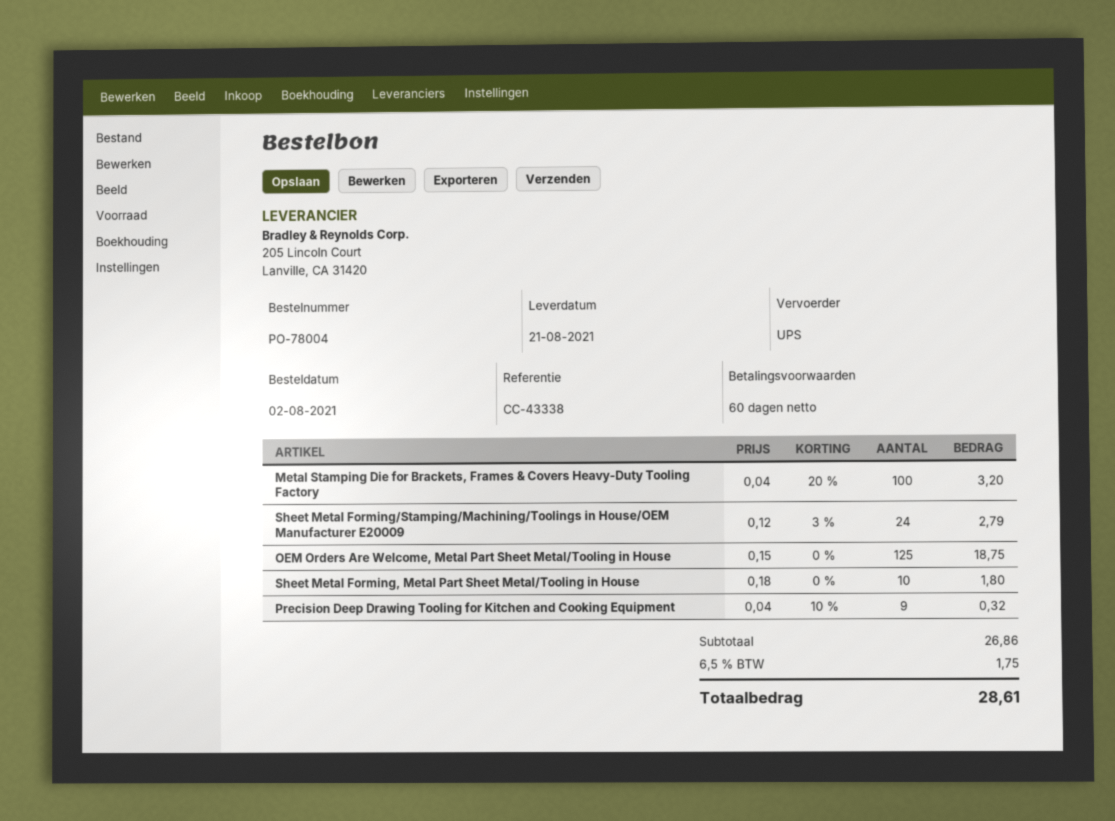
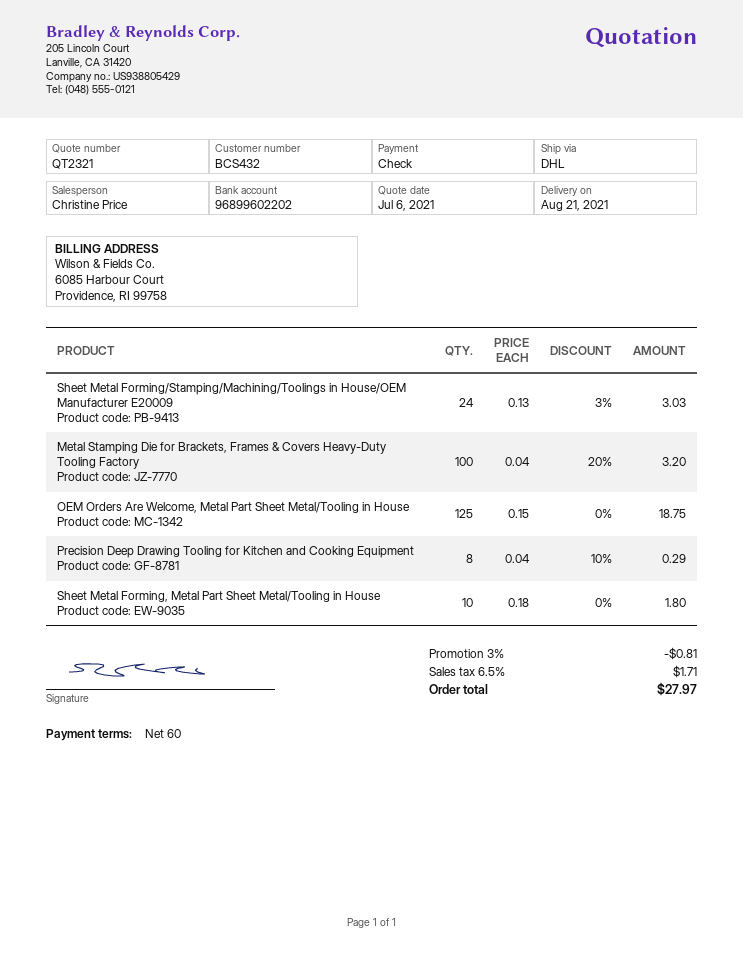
shipping method: UPS -> DHL
Sheet Metal Forming/Stamping/Machining/Toolings in House/OEM Manufacturer E20009: 24 x 0.12 - 3% = 2.79 -> 24 x 0.13 - 3% = 3.03
Precision Deep Drawing Tooling for Kitchen and Cooking Equipment: 9 x 0.04 - 10% = 0.32 -> 8 x 0.04 - 10% = 0.29
discount: none -> 3% = 0.81
tax: 6.5% = 1.75 -> 6.5% = 1.71
total: 28.61 -> 27.97

